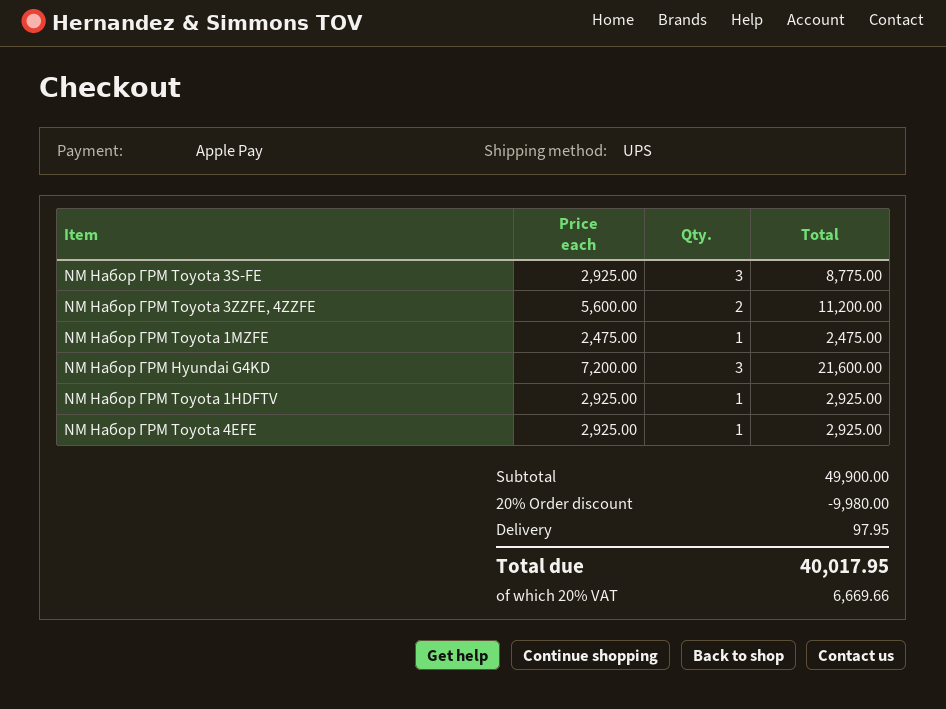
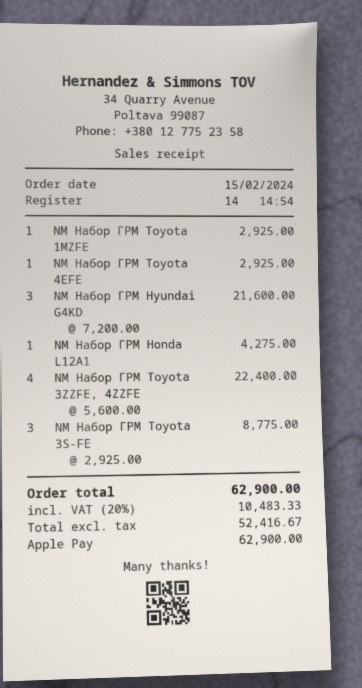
NM Набор ГРМ Toyota 3ZZFE, 4ZZFE: 2 x 5600.00 = 11200.00 -> 4 x 5600.00 = 22400.00
NM Набор ГРМ Toyota 1MZFE: 1 x 2475.00 = 2475.00 -> 1 x 2925.00 = 2925.00
NM Набор ГРМ Toyota 1HDFTV: 1 x 2925.00 = 2925.00 -> none
NM Набор ГРМ Honda L12A1: none -> 1 x 4275.00 = 4275.00
discount: 20% = 9980.00 -> none
shipping: 97.95 -> none
tax: 20% = 6669.66 -> 20% = 10483.33
total: 40017.95 -> 62900.00

